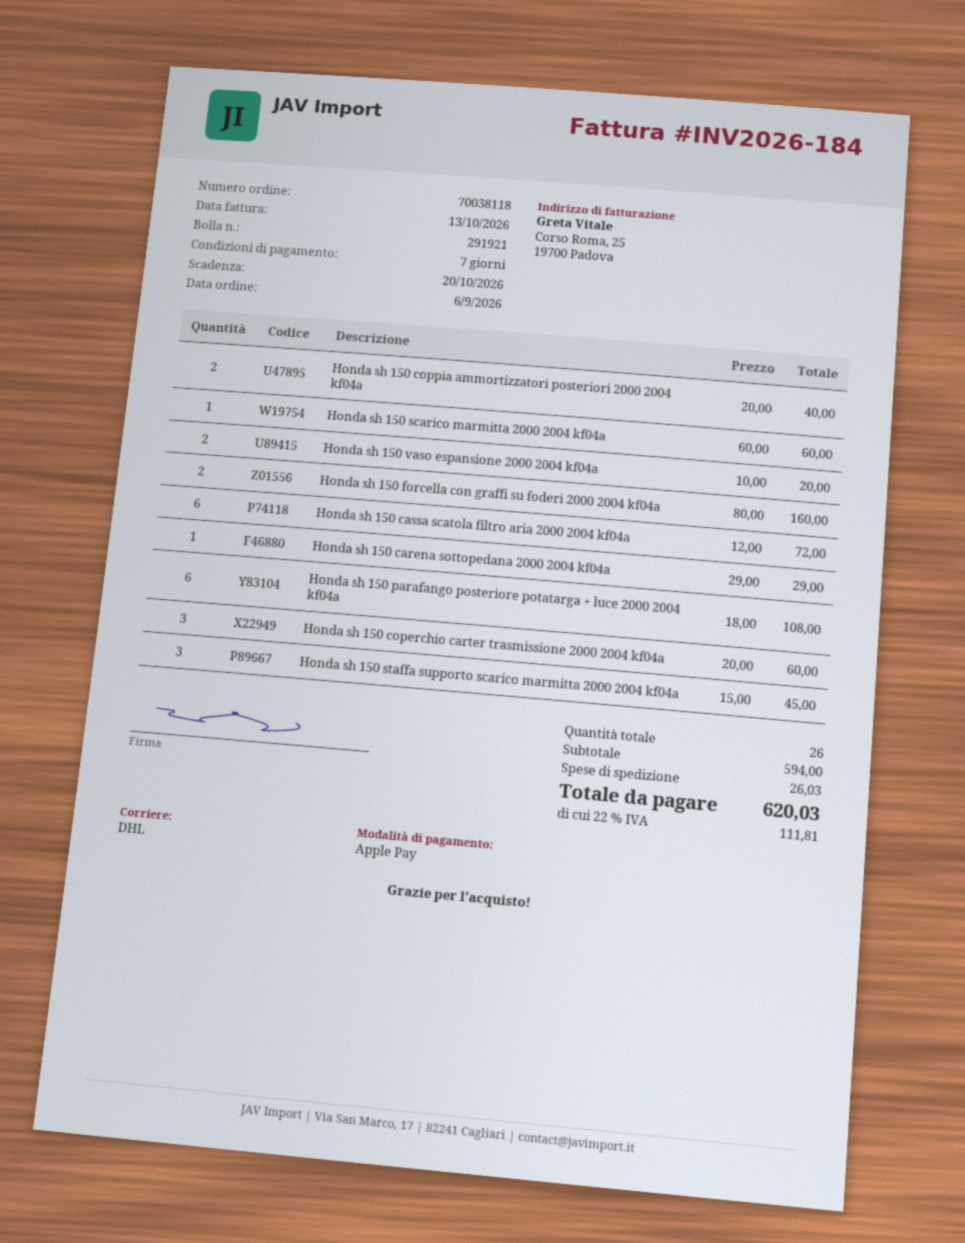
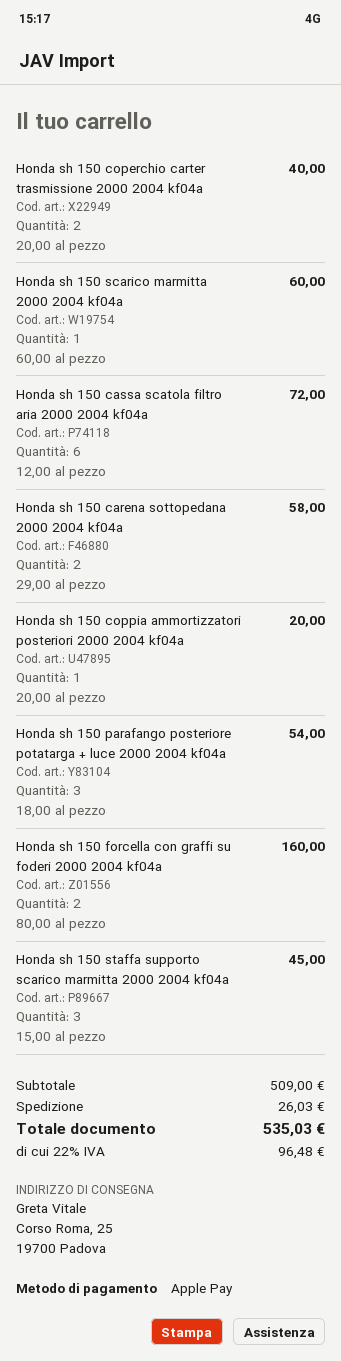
Honda sh 150 coppia ammortizzatori posteriori 2000 2004 kf04a: 2 x 20.00 = 40.00 -> 1 x 20.00 = 20.00
Honda sh 150 vaso espansione 2000 2004 kf04a: 2 x 10.00 = 20.00 -> none
Honda sh 150 carena sottopedana 2000 2004 kf04a: 1 x 29.00 = 29.00 -> 2 x 29.00 = 58.00
Honda sh 150 parafango posteriore potatarga + luce 2000 2004 kf04a: 6 x 18.00 = 108.00 -> 3 x 18.00 = 54.00
Honda sh 150 coperchio carter trasmissione 2000 2004 kf04a: 3 x 20.00 = 60.00 -> 2 x 20.00 = 40.00
subtotal: 594.00 -> 509.00
tax: 22% = 111.81 -> 22% = 96.48
total: 620.03 -> 535.03

